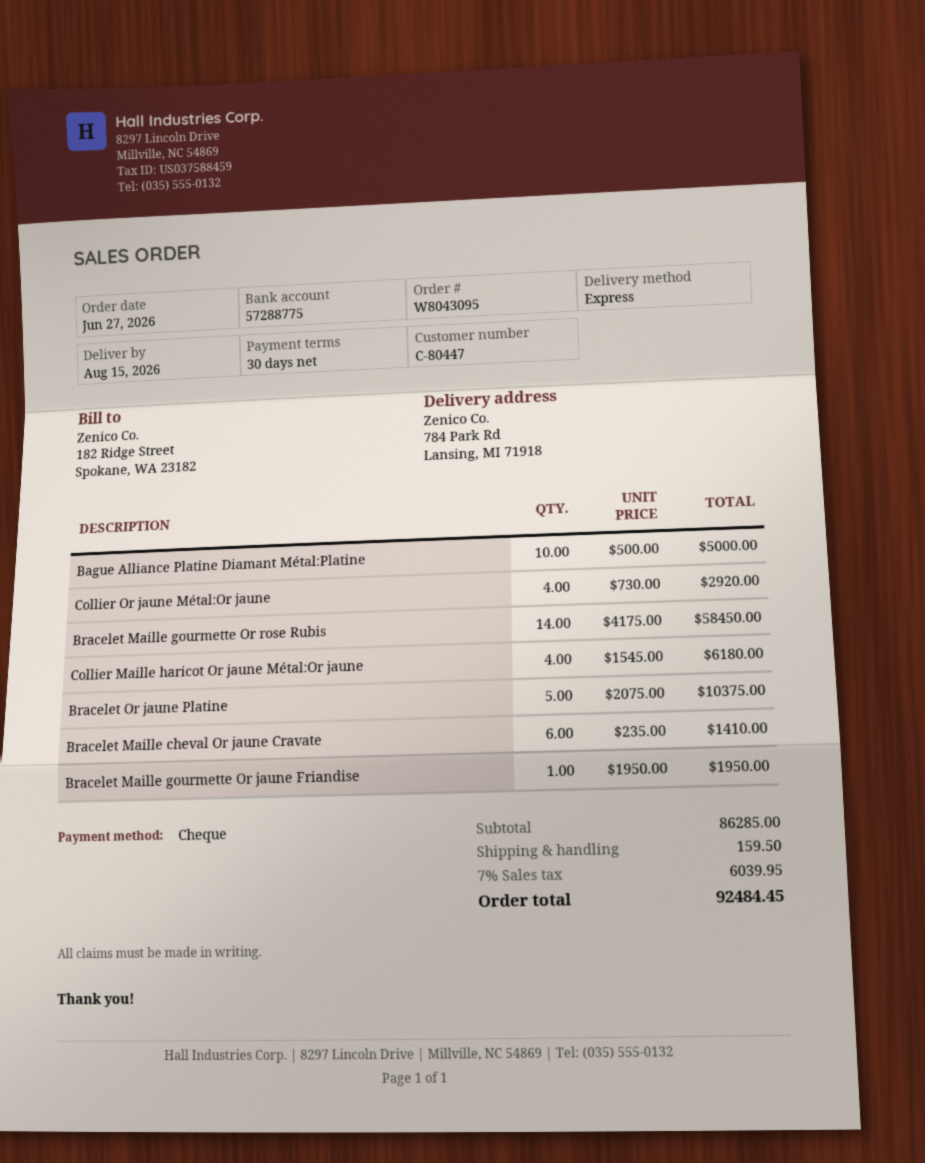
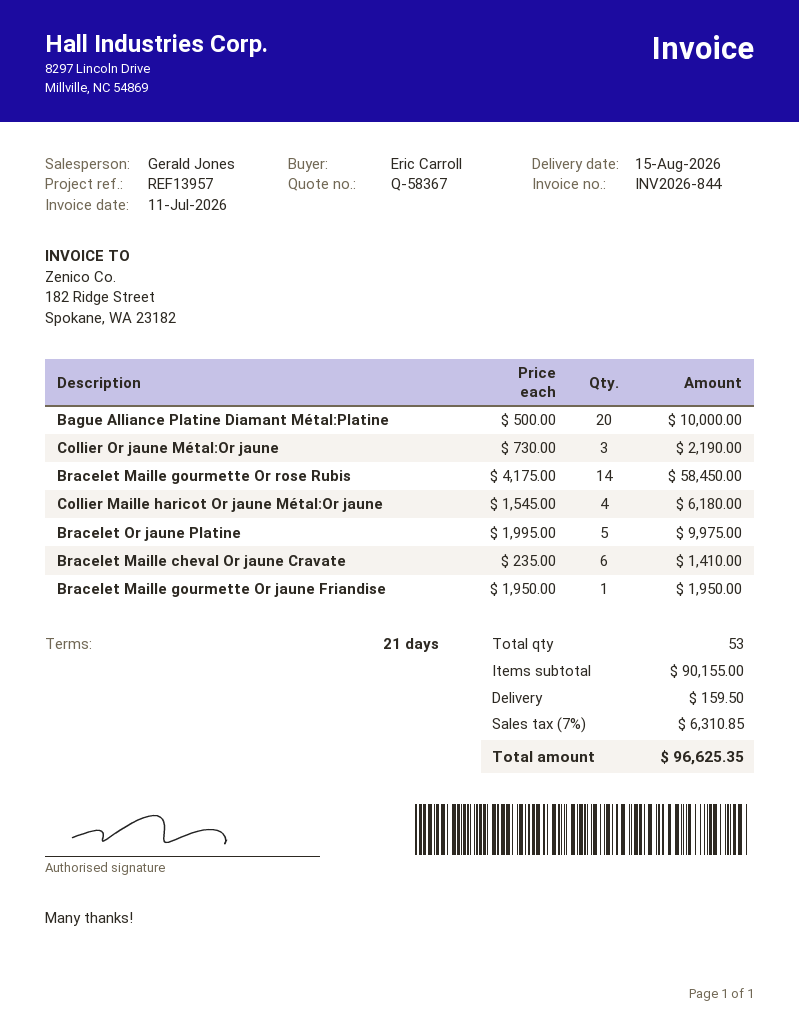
payment terms: 30 days -> 21 days
Bague Alliance Platine Diamant Métal:Platine: 10 x 500.00 = 5000.00 -> 20 x 500.00 = 10000.00
Collier Or jaune Métal:Or jaune: 4 x 730.00 = 2920.00 -> 3 x 730.00 = 2190.00
Bracelet Or jaune Platine: 5 x 2075.00 = 10375.00 -> 5 x 1995.00 = 9975.00
subtotal: 86285.00 -> 90155.00
tax: 7% = 6039.95 -> 7% = 6310.85
total: 92484.45 -> 96625.35

